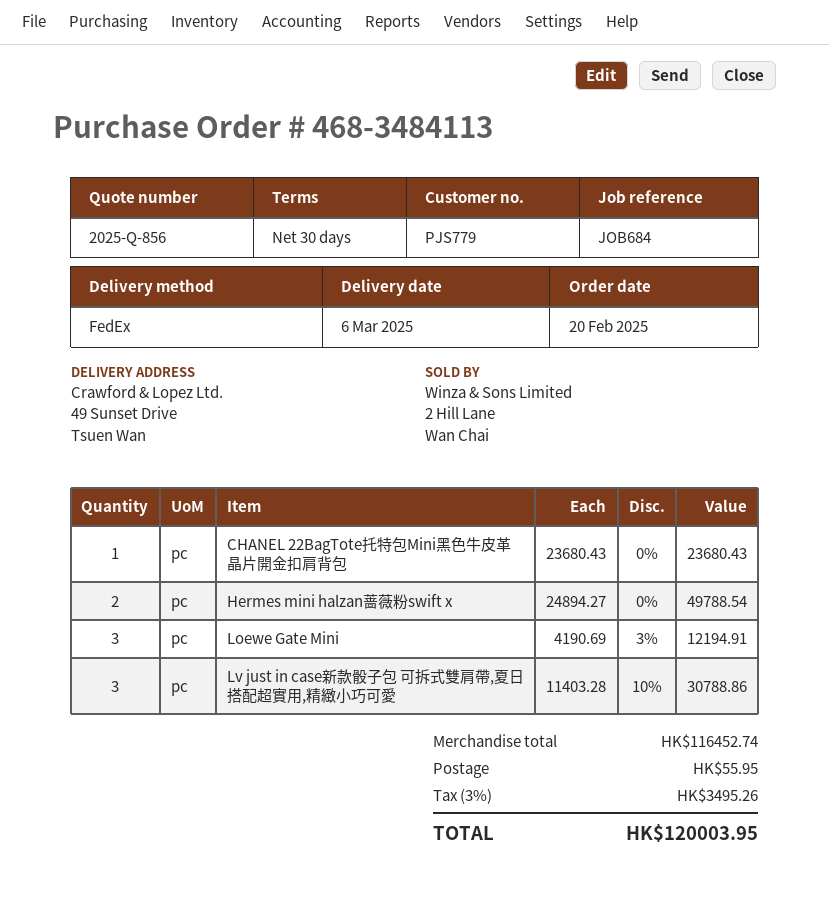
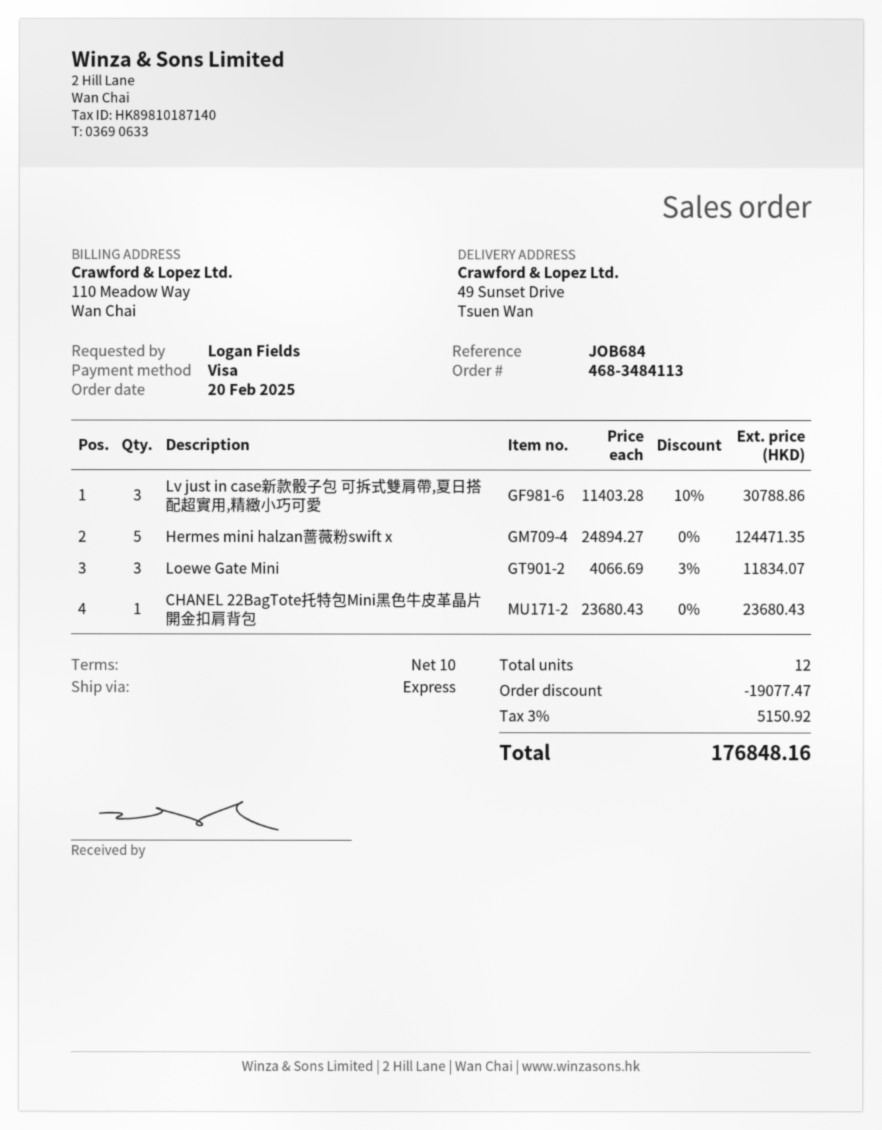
payment terms: 30 days -> 10 days
shipping method: FedEx -> express
Hermes mini halzan蔷薇粉swift x: 2 x 24894.27 = 49788.54 -> 5 x 24894.27 = 124471.35
Loewe Gate Mini: 3 x 4190.69 - 3% = 12194.91 -> 3 x 4066.69 - 3% = 11834.07
discount: none -> 19077.47
shipping: 55.95 -> none
tax: 3% = 3495.26 -> 3% = 5150.92
total: 120003.95 -> 176848.16

